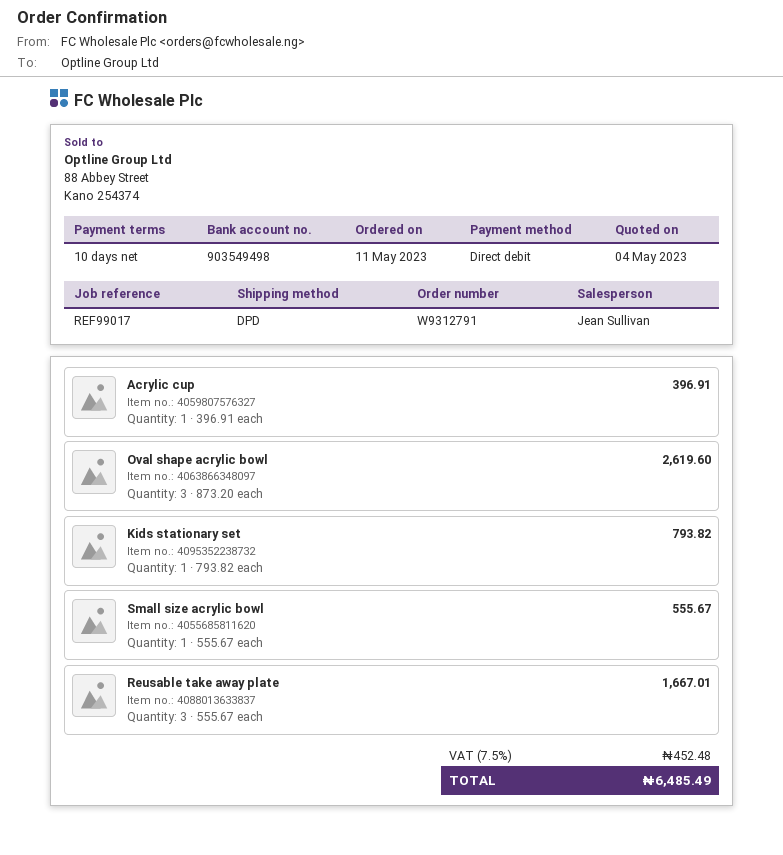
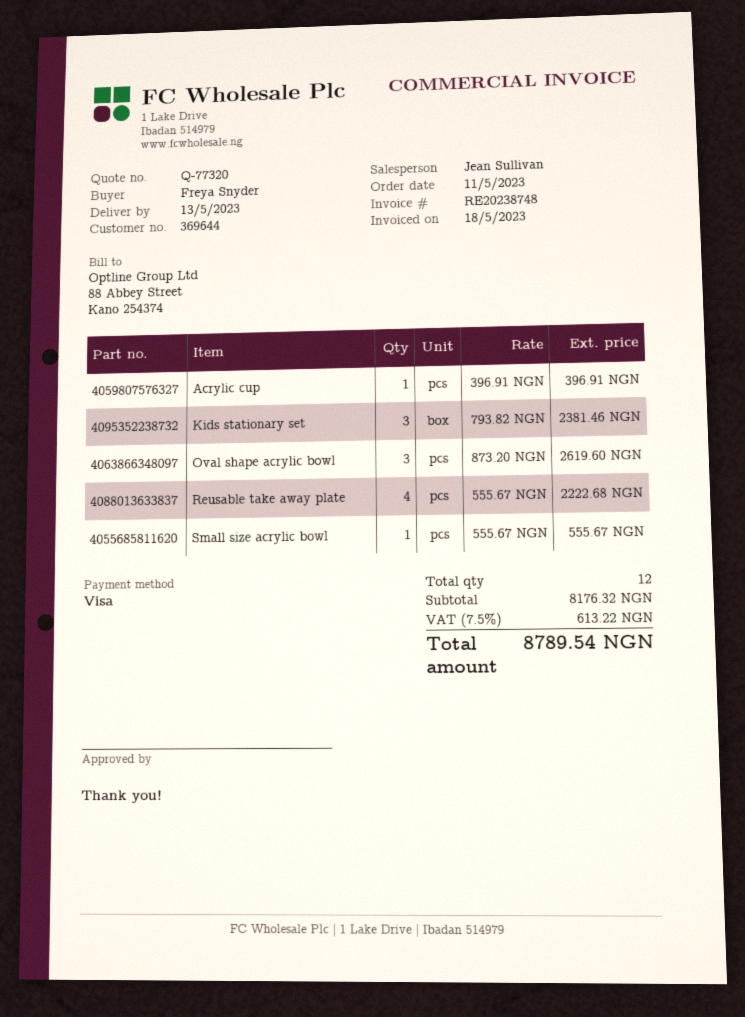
payment method: direct debit -> Visa
Kids stationary set: 1 x 793.82 = 793.82 -> 3 x 793.82 = 2381.46
Reusable take away plate: 3 x 555.67 = 1667.01 -> 4 x 555.67 = 2222.68
tax: 7.5% = 452.48 -> 7.5% = 613.22
total: 6485.49 -> 8789.54

